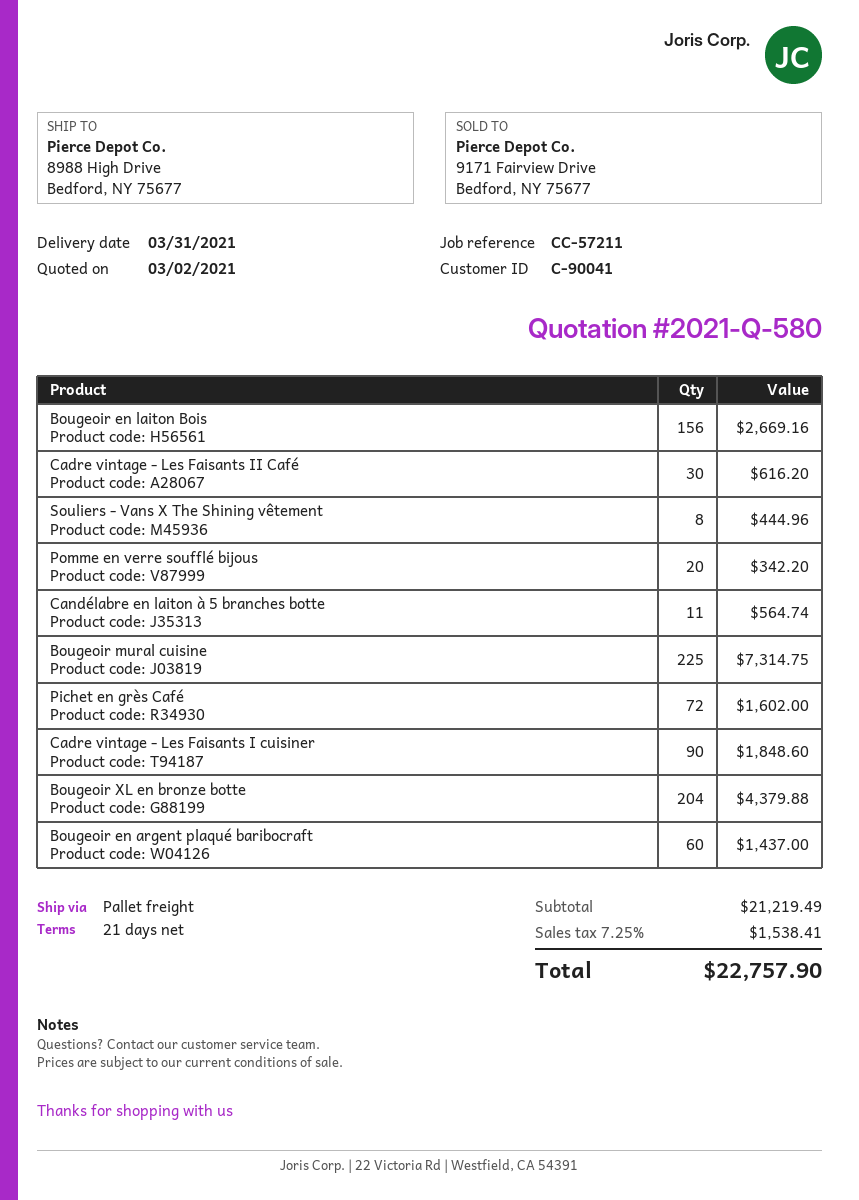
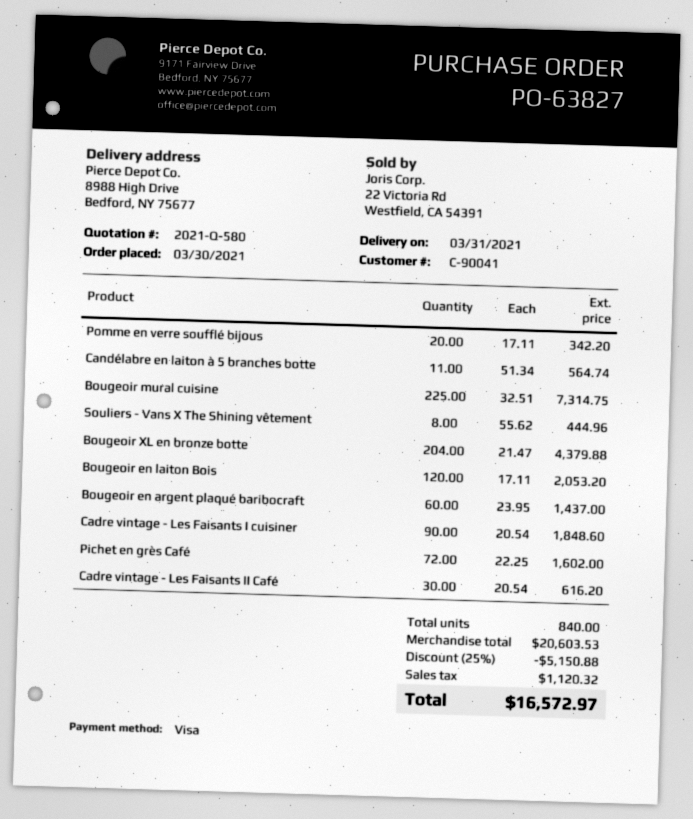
Bougeoir en laiton Bois: 156 for 2669.16 -> 120 for 2053.20
subtotal: 21219.49 -> 20603.53
discount: none -> 25% = 5150.88
tax: 1538.41 -> 1120.32
total: 22757.90 -> 16572.97

